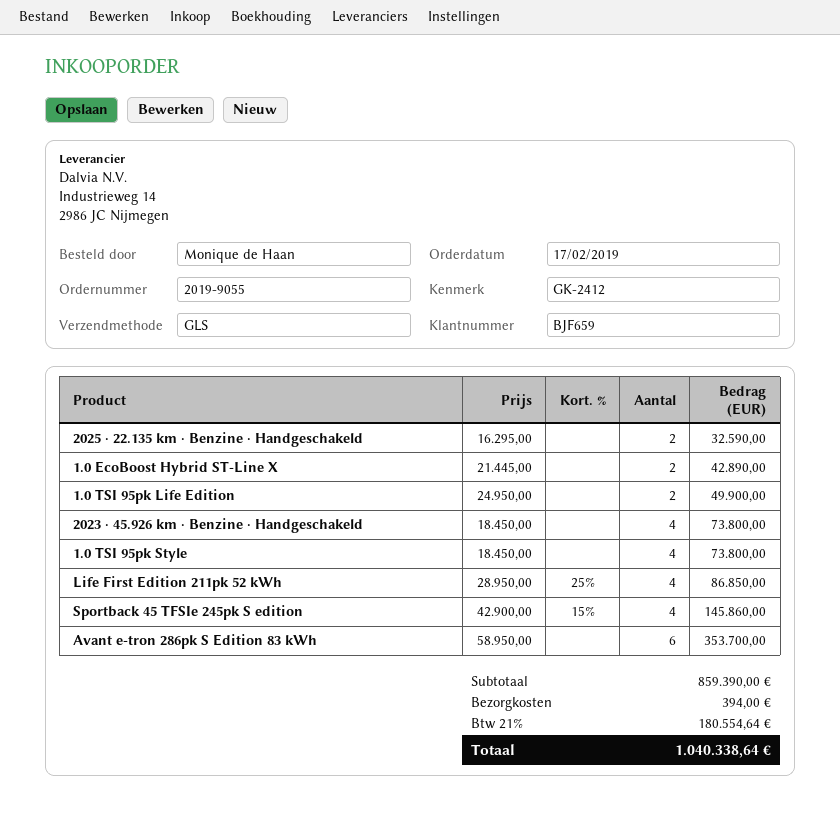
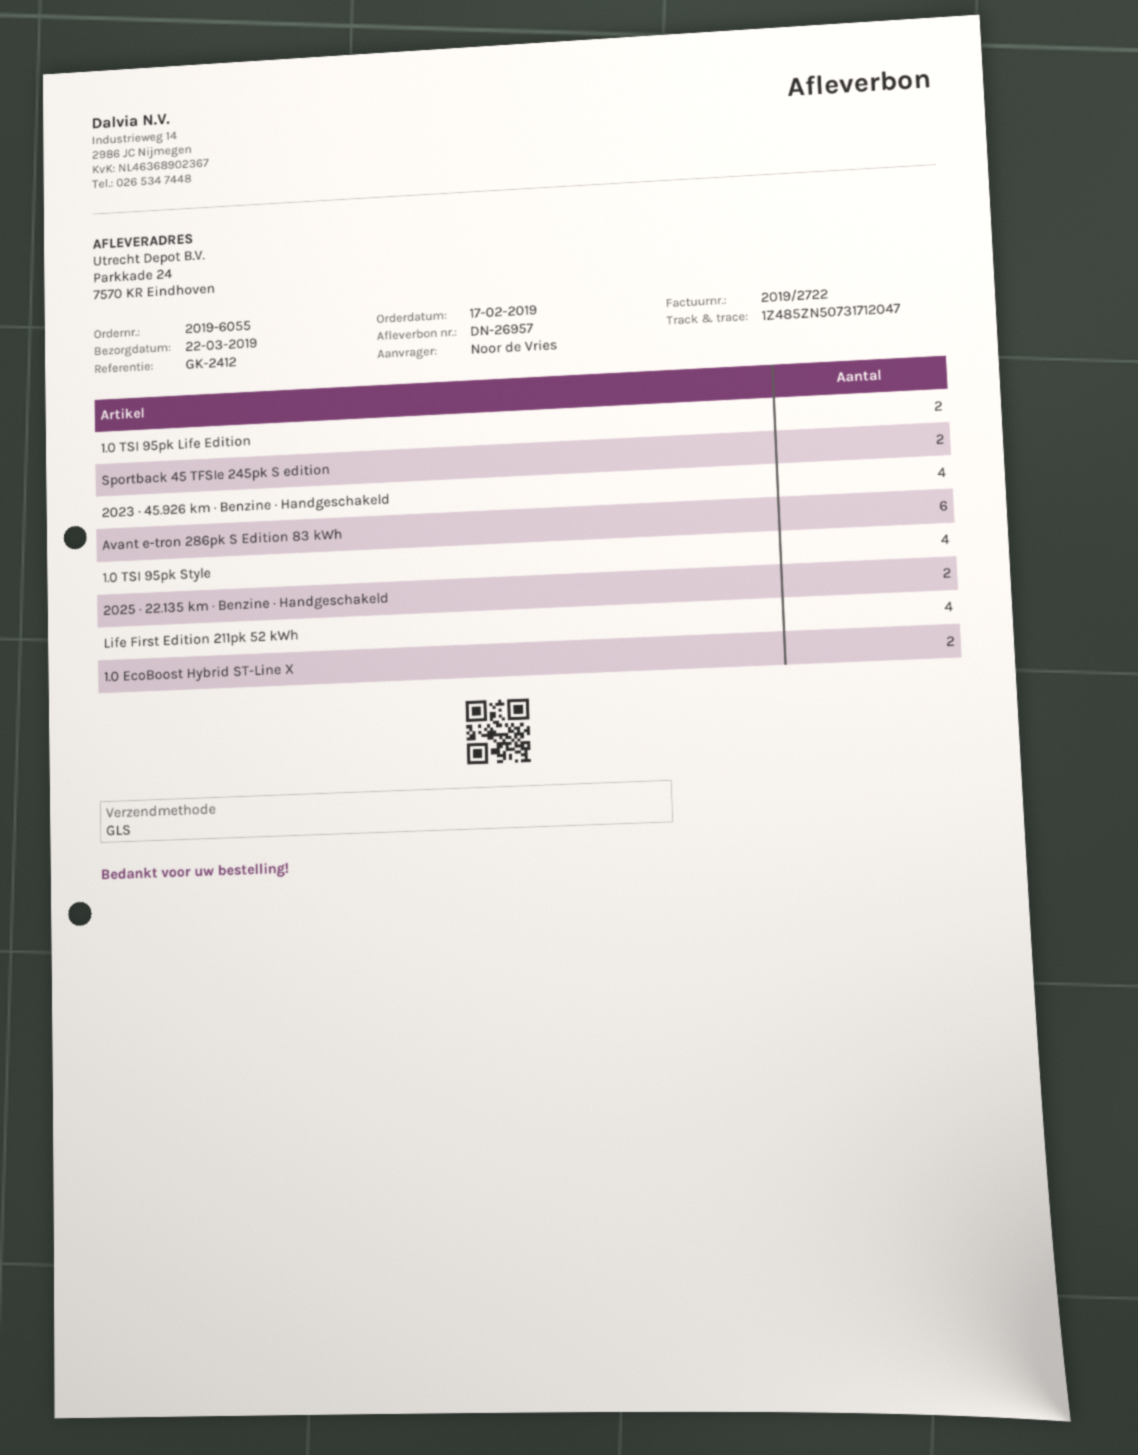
order number: 2019-9055 -> 2019-6055
ordered by: Monique de Haan -> Noor de Vries
Sportback 45 TFSIe 245pk S edition: 4 -> 2

